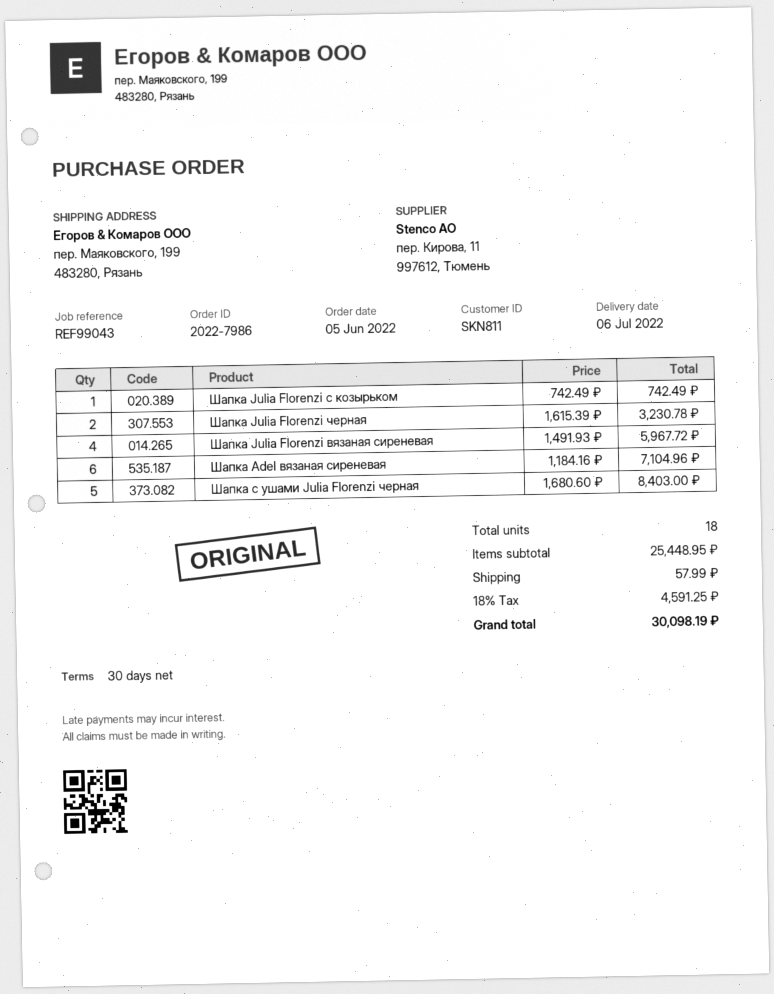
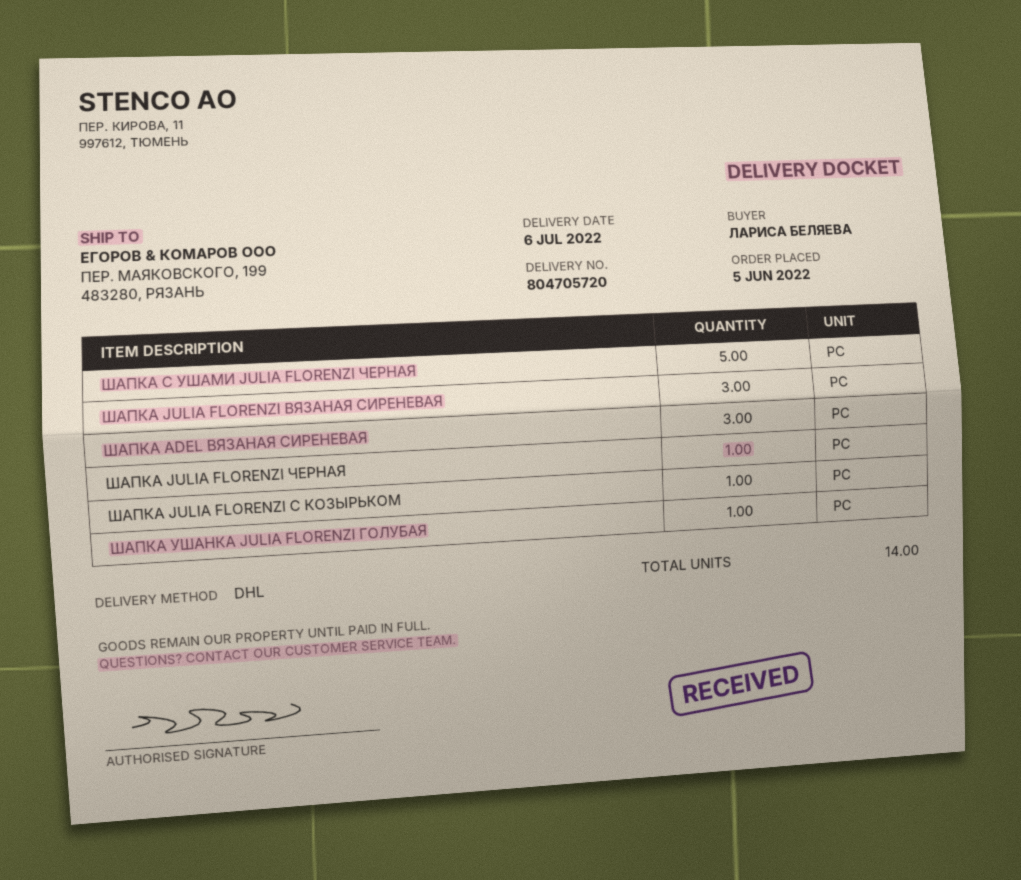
Шапка Julia Florenzi черная: 2 -> 1
Шапка Julia Florenzi вязаная сиреневая: 4 -> 3
Шапка Adel вязаная сиреневая: 6 -> 3
ШАПКА УШАНКА JULIA FLORENZI ГОЛУБАЯ: none -> 1
total quantity: 18 -> 14

